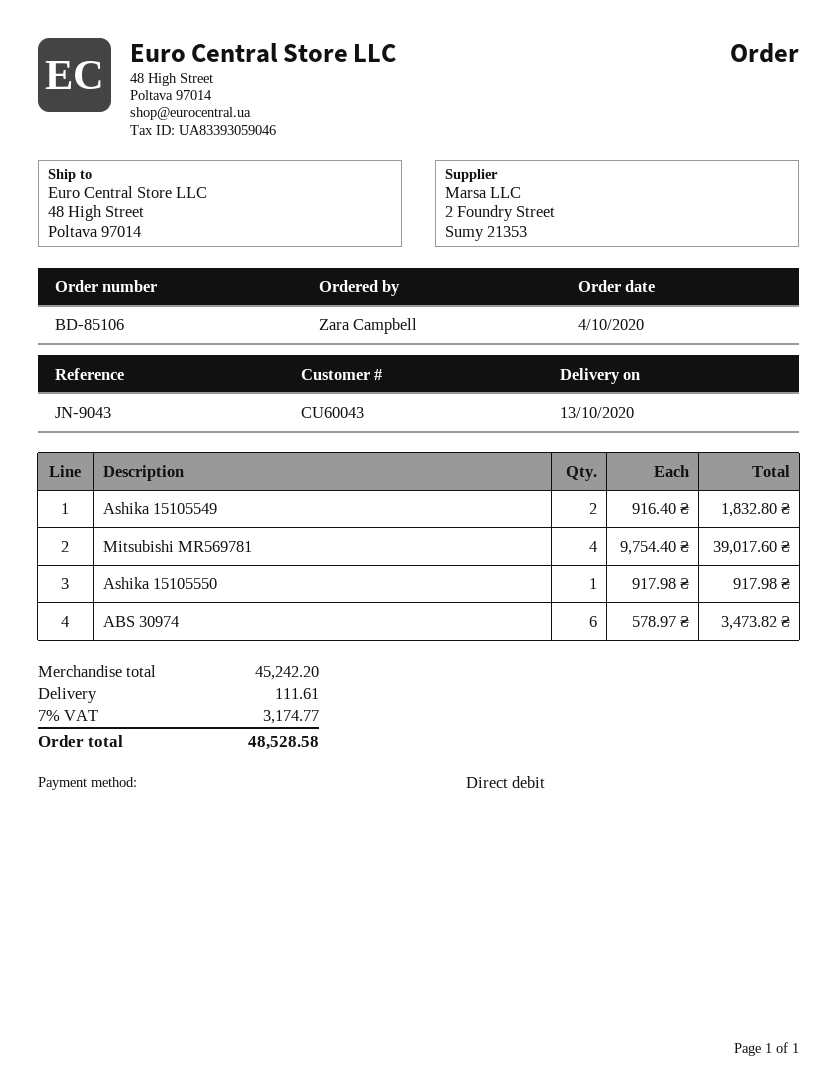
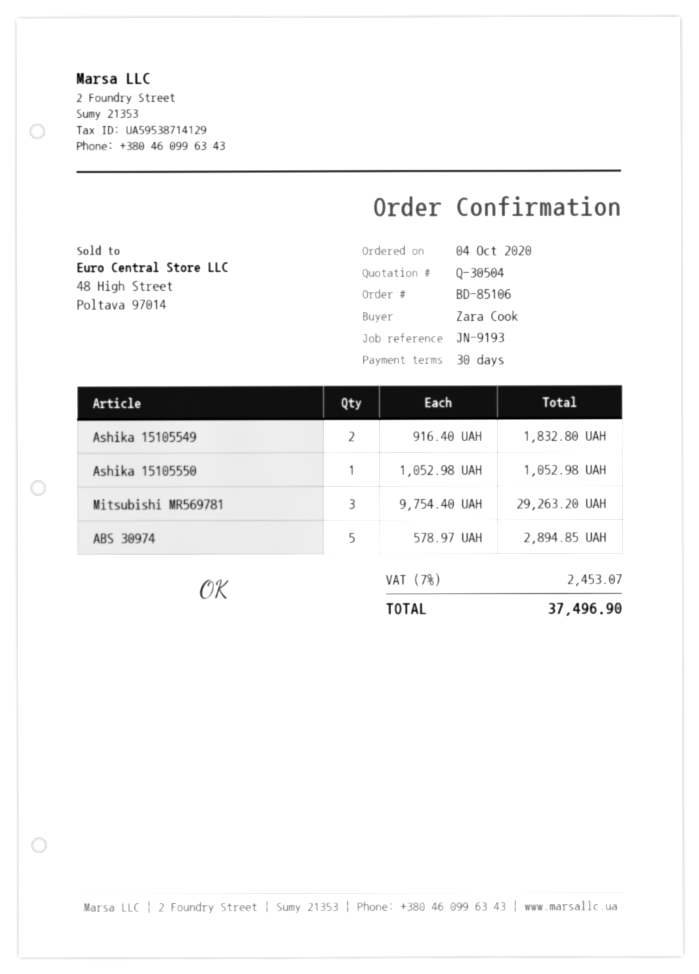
reference: JN-9043 -> JN-9193
ordered by: Zara Campbell -> Zara Cook
Mitsubishi MR569781: 4 x 9754.40 = 39017.60 -> 3 x 9754.40 = 29263.20
Ashika 15105550: 1 x 917.98 = 917.98 -> 1 x 1052.98 = 1052.98
ABS 30974: 6 x 578.97 = 3473.82 -> 5 x 578.97 = 2894.85
shipping: 111.61 -> none
tax: 7% = 3174.77 -> 7% = 2453.07
total: 48528.58 -> 37496.90

